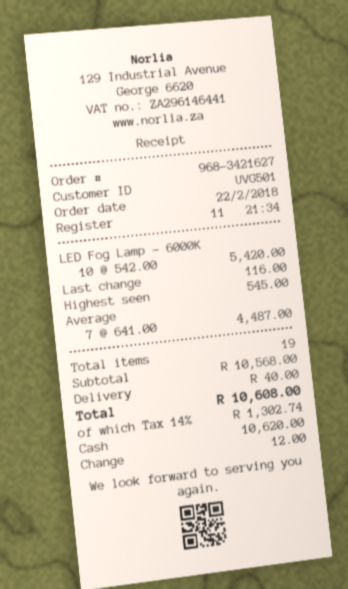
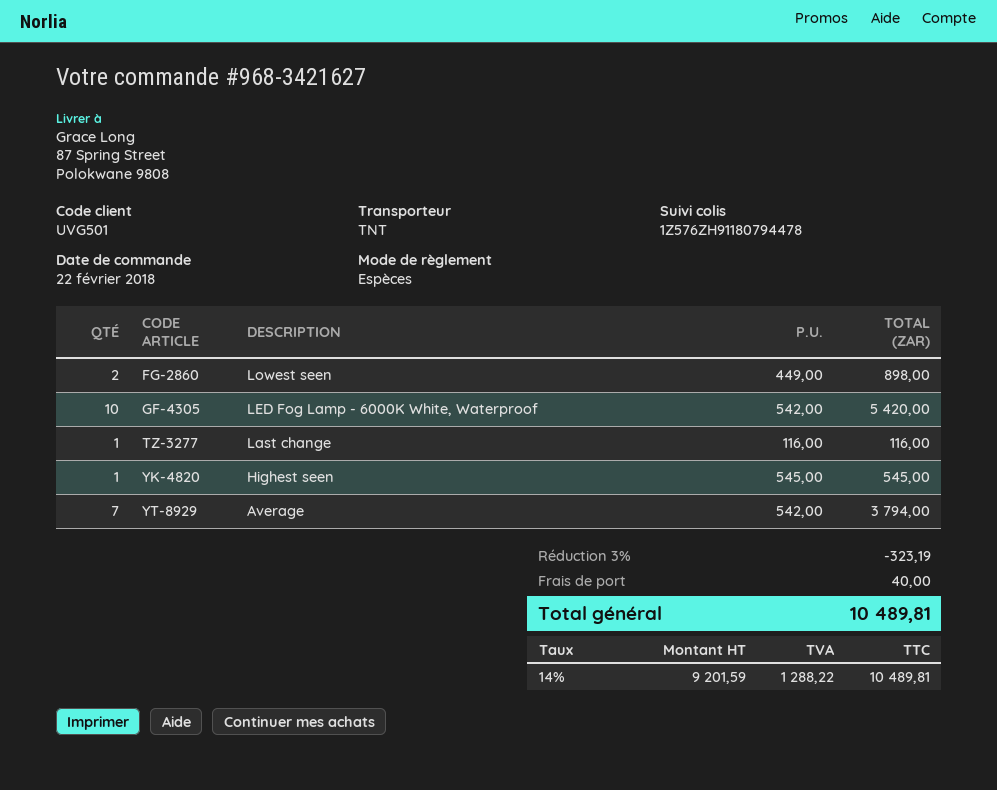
Average: 7 x 641.00 = 4487.00 -> 7 x 542.00 = 3794.00
Lowest seen: none -> 2 x 449.00 = 898.00
discount: none -> 3% = 323.19
tax: 14% = 1302.74 -> 14% = 1288.22
total: 10608.00 -> 10489.81

